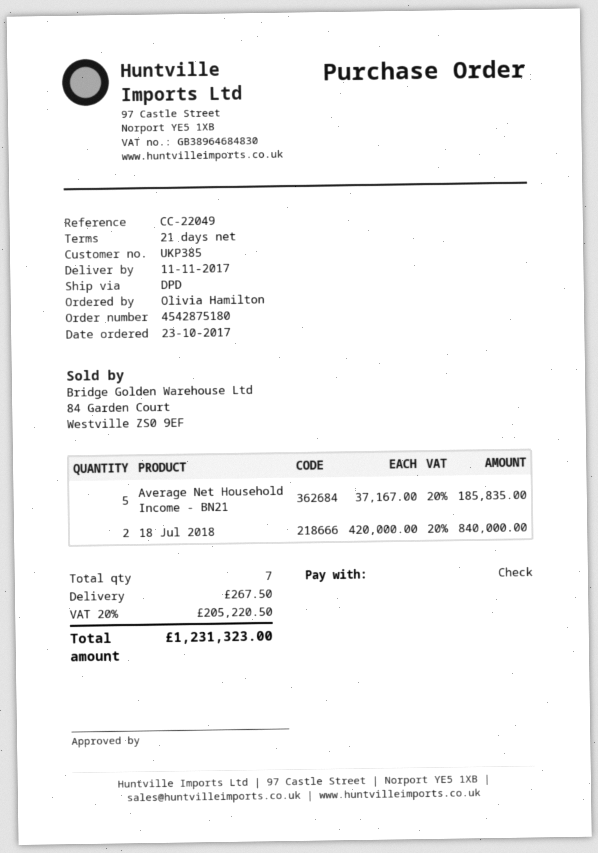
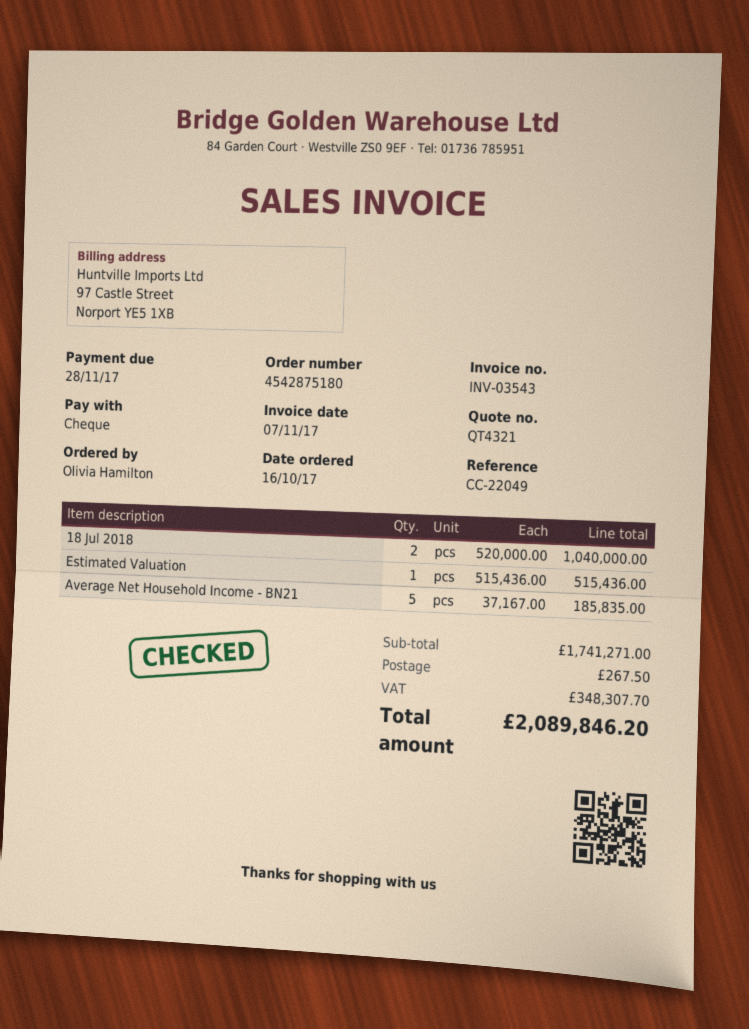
order date: 2017-10-23 -> 2017-10-16
18 Jul 2018: 2 x 420000.00 = 840000.00 -> 2 x 520000.00 = 1040000.00
Estimated Valuation: none -> 1 x 515436.00 = 515436.00
tax: 205220.50 -> 348307.70
total: 1231323.00 -> 2089846.20

